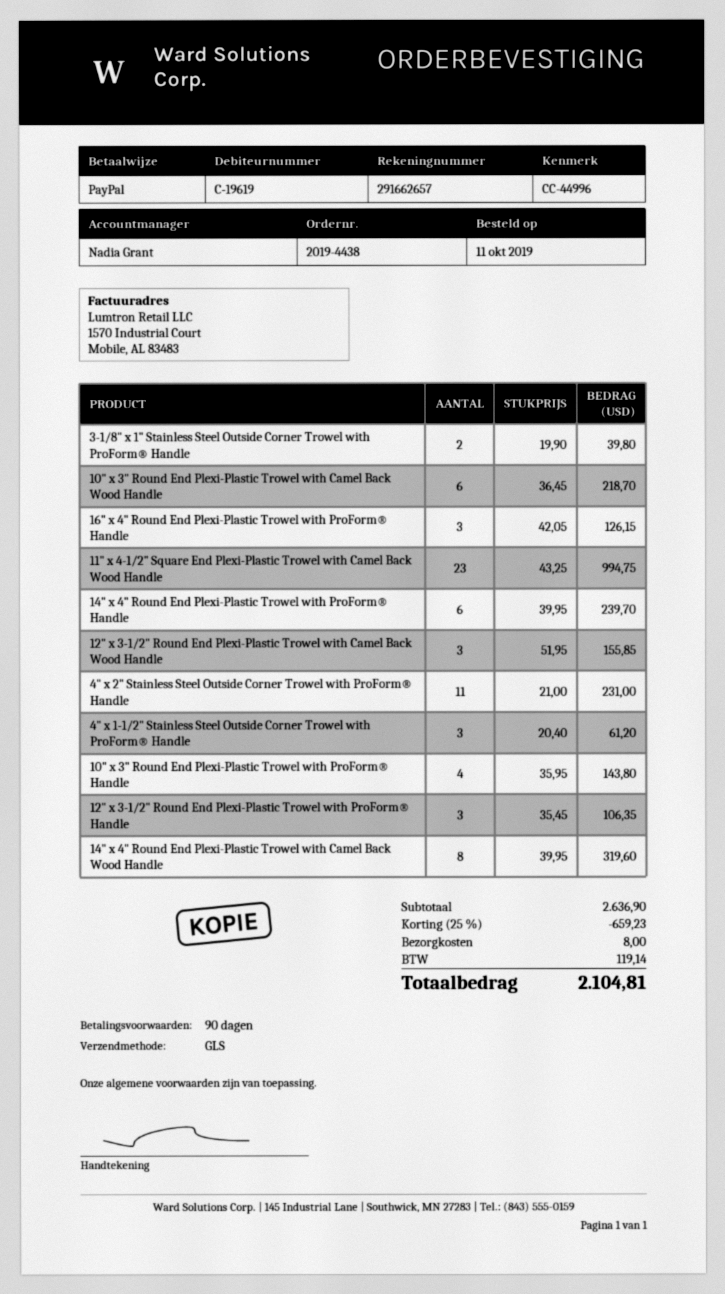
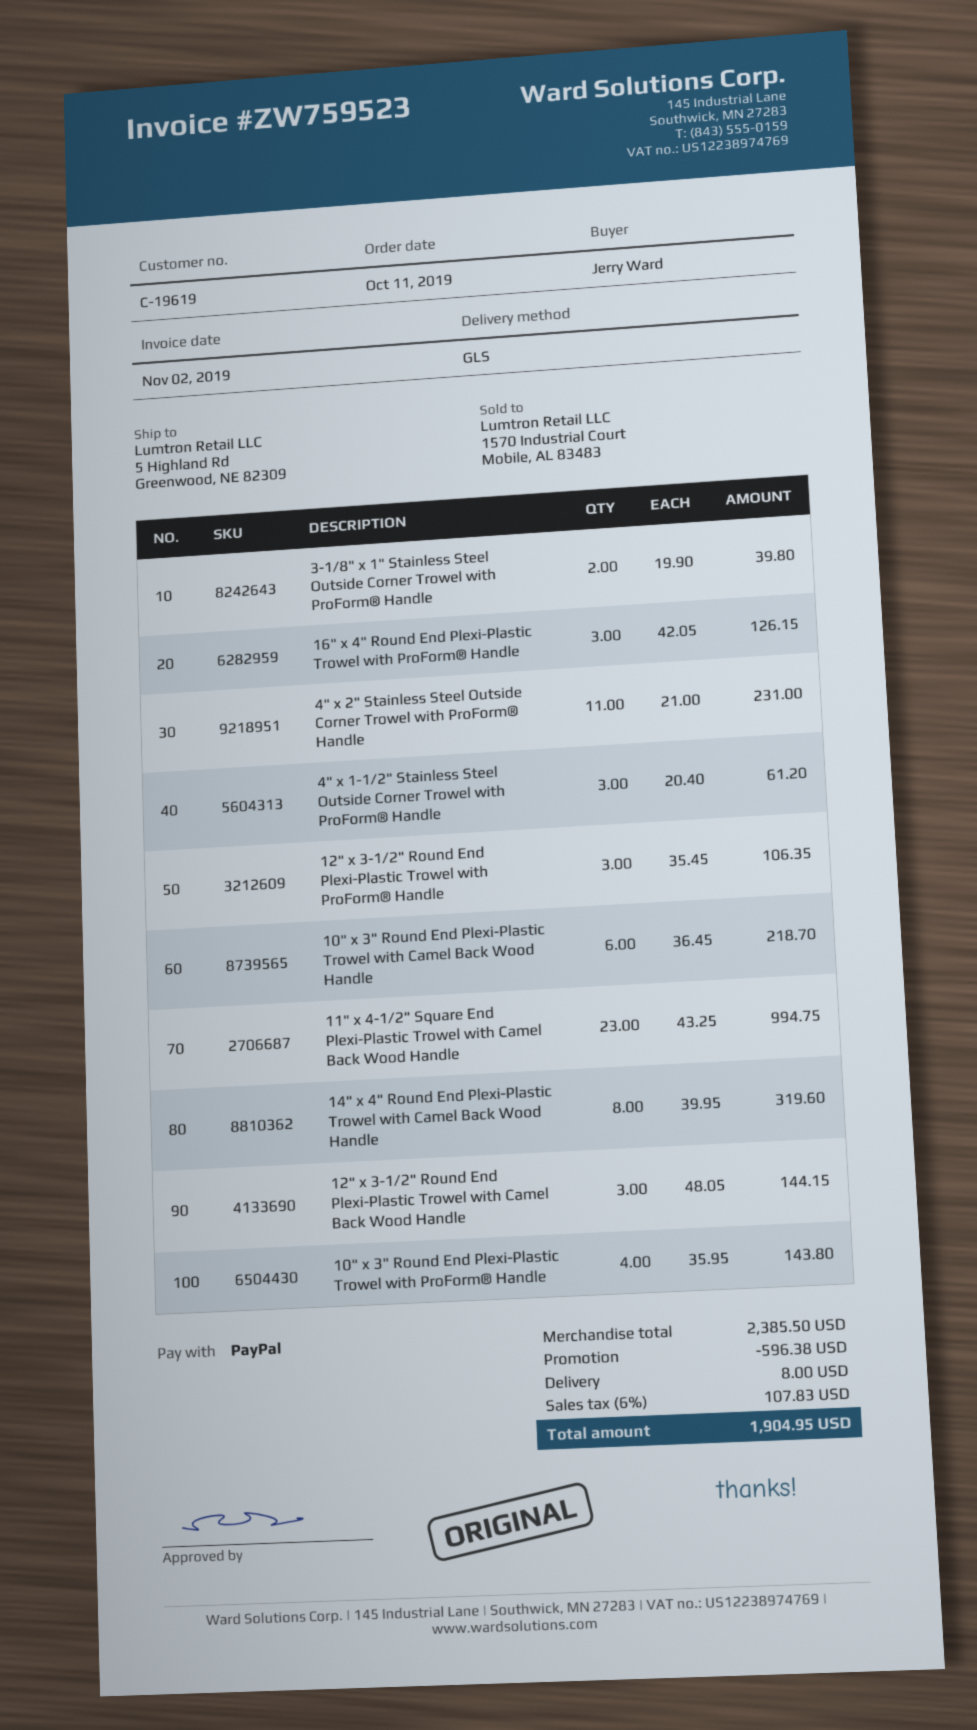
14" x 4" Round End Plexi-Plastic Trowel with ProForm® Handle: 6 x 39.95 = 239.70 -> none
12" x 3-1/2" Round End Plexi-Plastic Trowel with Camel Back Wood Handle: 3 x 51.95 = 155.85 -> 3 x 48.05 = 144.15
subtotal: 2636.90 -> 2385.50
discount: 659.23 -> 596.38
tax: 119.14 -> 107.83
total: 2104.81 -> 1904.95

